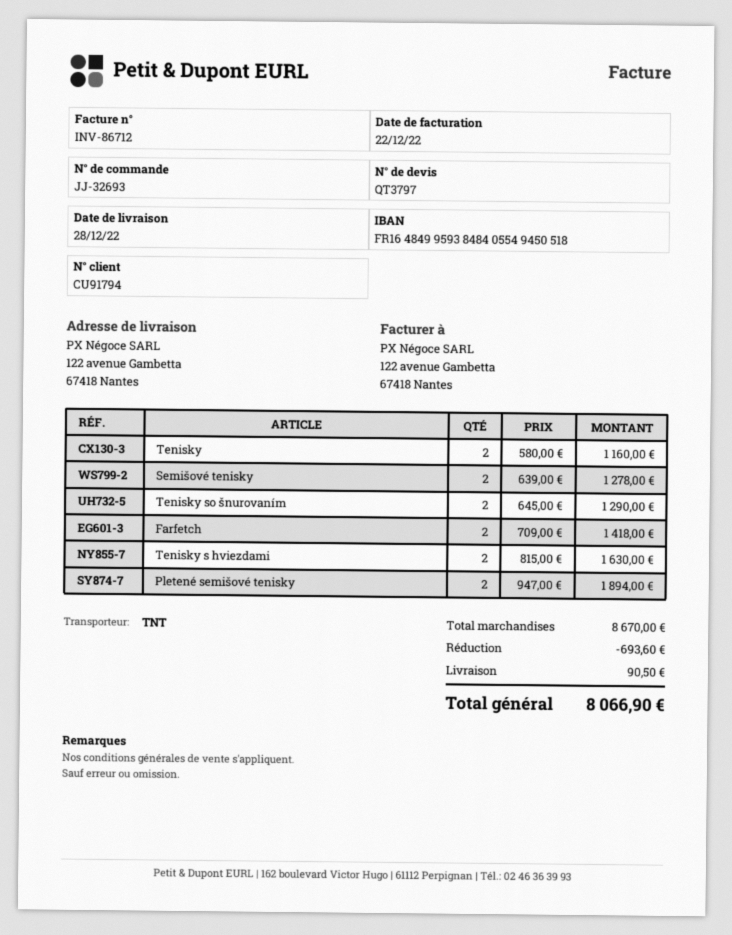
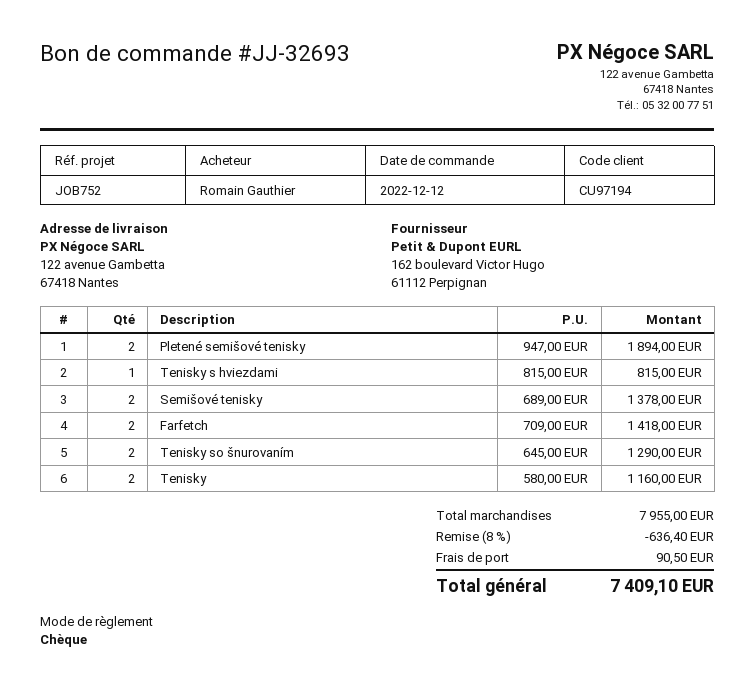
customer number: CU91794 -> CU97194
Semišové tenisky: 2 x 639.00 = 1278.00 -> 2 x 689.00 = 1378.00
Tenisky s hviezdami: 2 x 815.00 = 1630.00 -> 1 x 815.00 = 815.00
subtotal: 8670.00 -> 7955.00
discount: 693.60 -> 636.40
total: 8066.90 -> 7409.10

